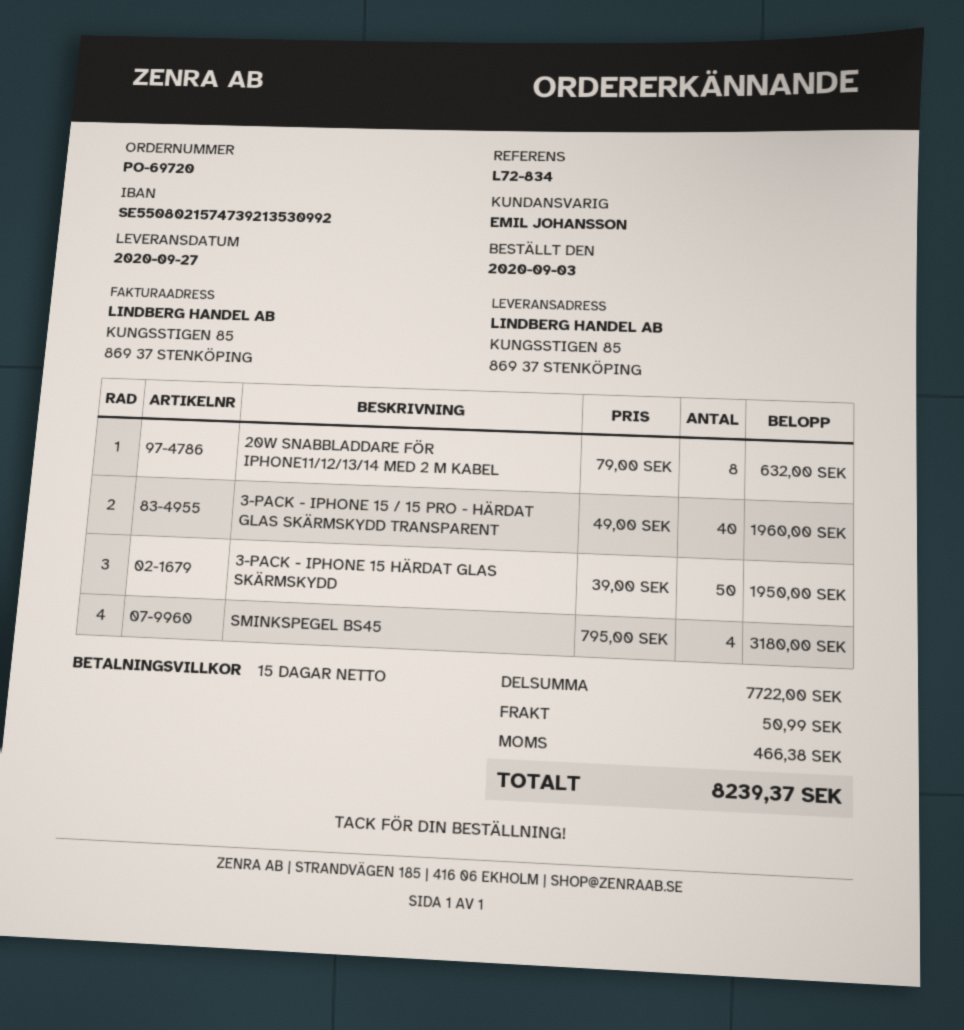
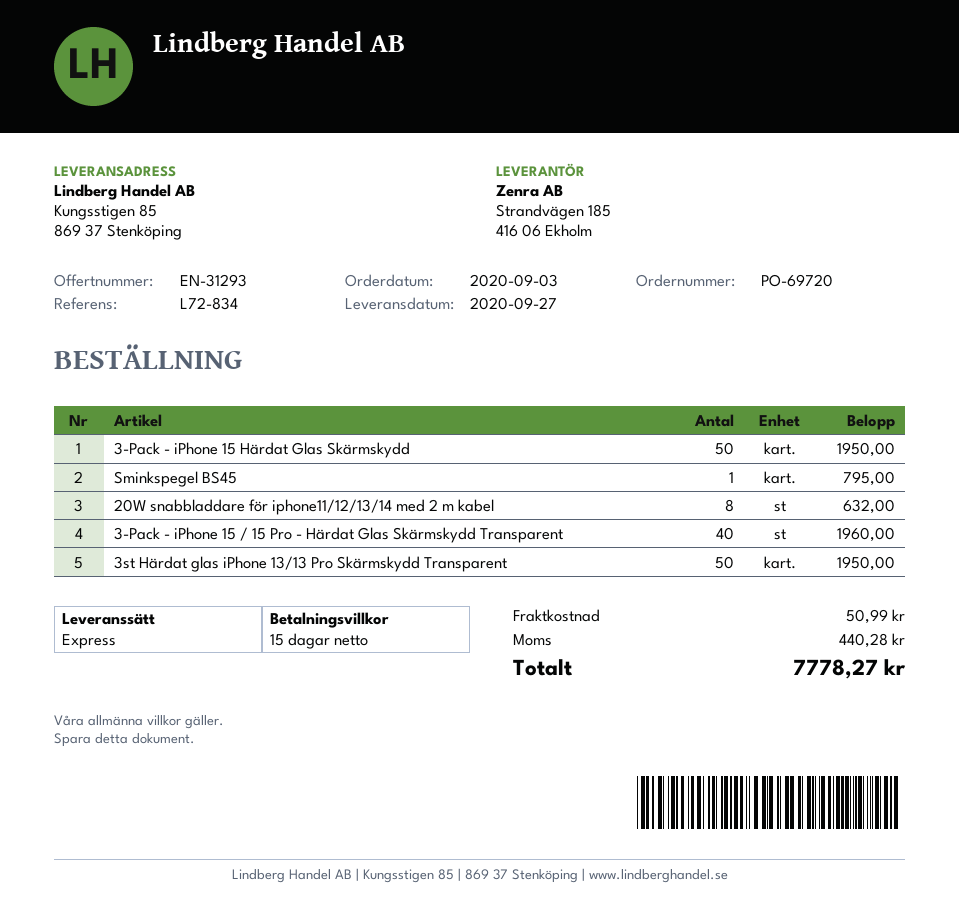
SMINKSPEGEL BS45: 4 for 3180.00 -> 1 for 795.00
3st Härdat glas iPhone 13/13 Pro Skärmskydd Transparent: none -> 50 for 1950.00
tax: 466.38 -> 440.28
total: 8239.37 -> 7778.27

